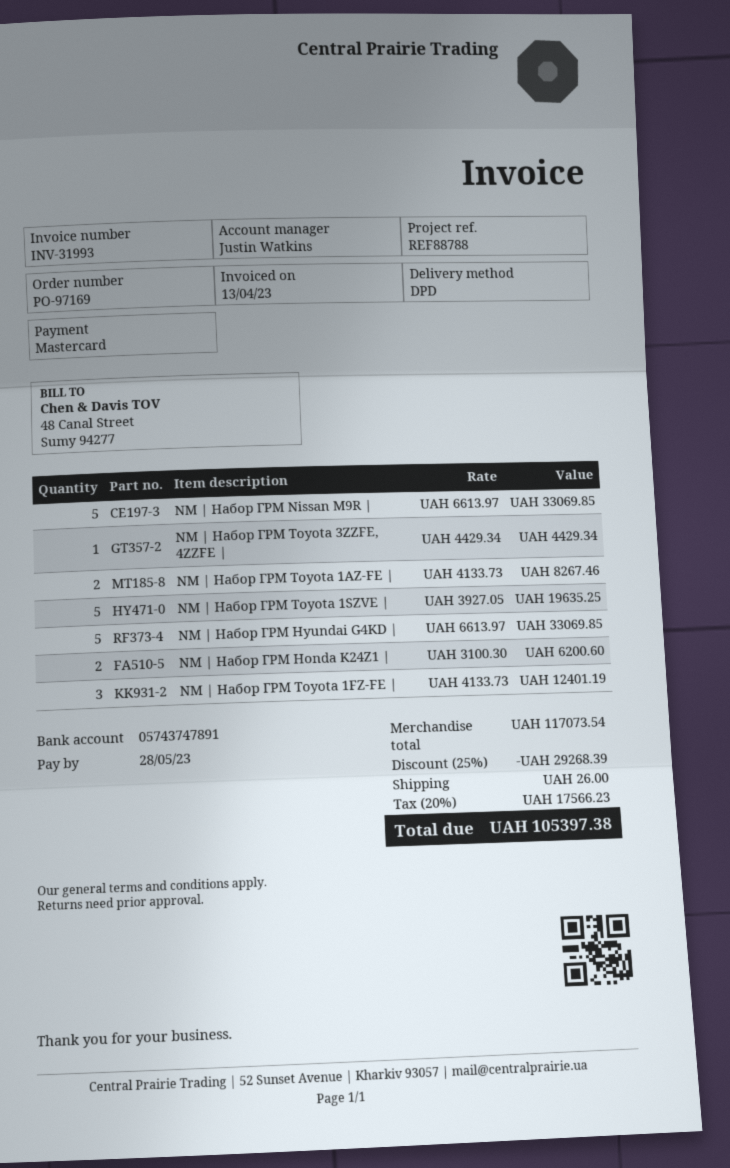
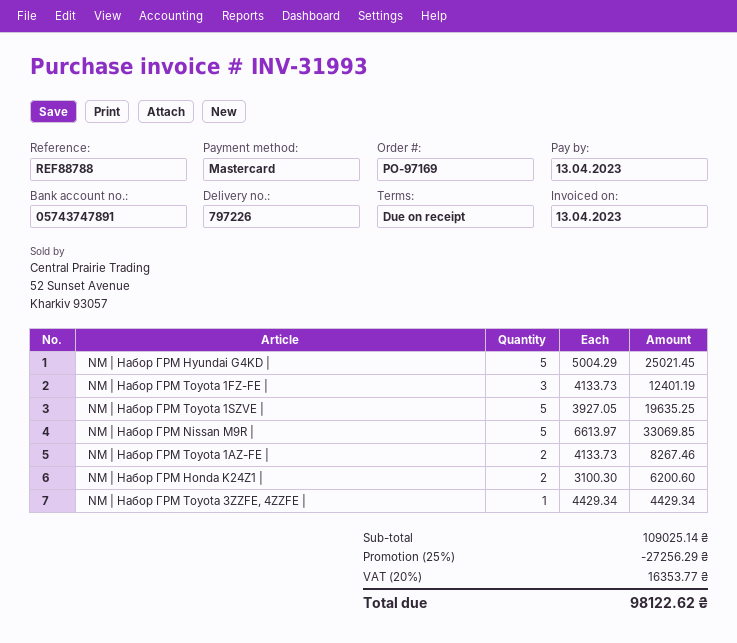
due date: 2023-05-28 -> 2023-04-13
NM | Набор ГРМ Hyundai G4KD |: 5 x 6613.97 = 33069.85 -> 5 x 5004.29 = 25021.45
subtotal: 117073.54 -> 109025.14
discount: 25% = 29268.39 -> 25% = 27256.29
shipping: 26.00 -> none
tax: 20% = 17566.23 -> 20% = 16353.77
total: 105397.38 -> 98122.62

